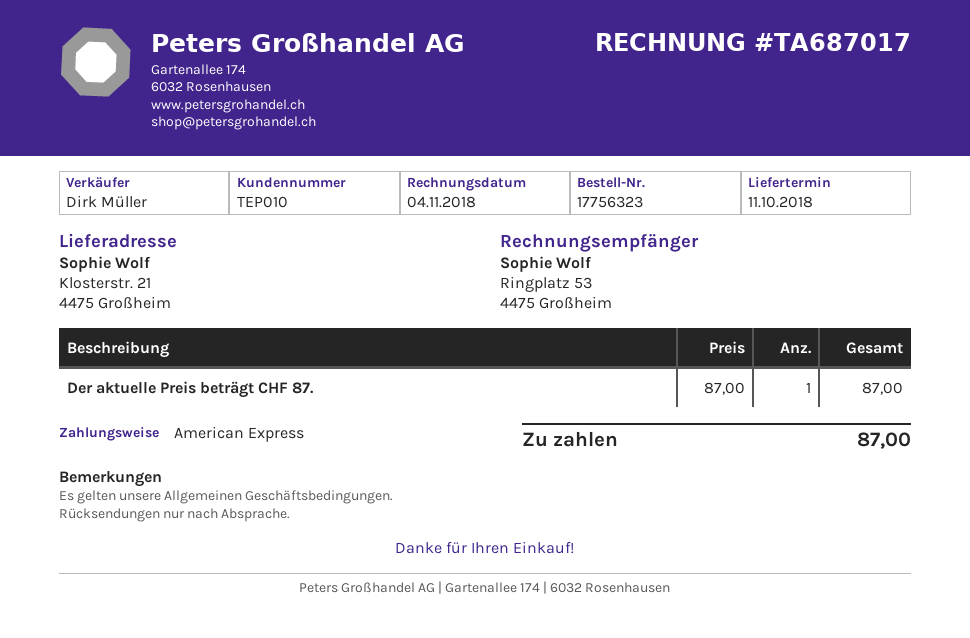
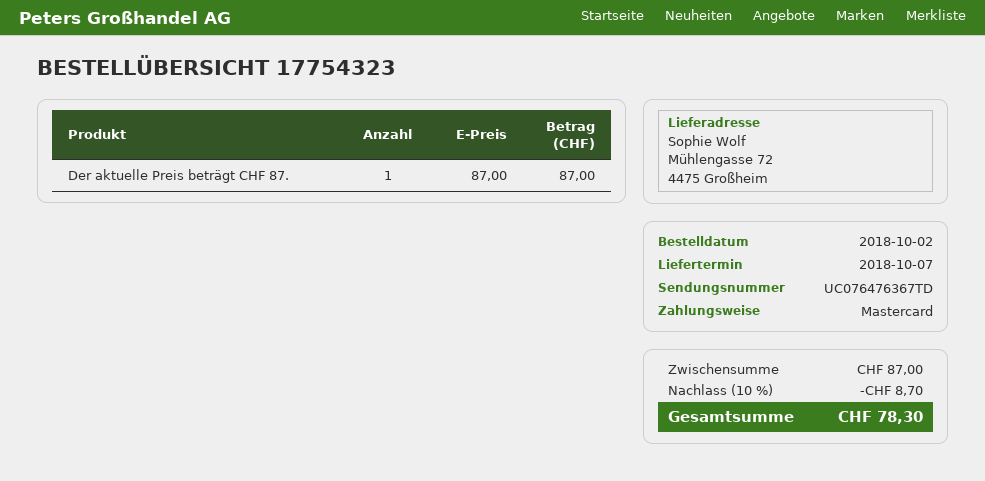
order number: 17756323 -> 17754323
delivery date: 2018-10-11 -> 2018-10-07
payment method: American Express -> Mastercard
ship to: Klosterstr. 21, 4475 Großheim -> Mühlengasse 72, 4475 Großheim
discount: none -> 10% = 8.70
total: 87.00 -> 78.30

